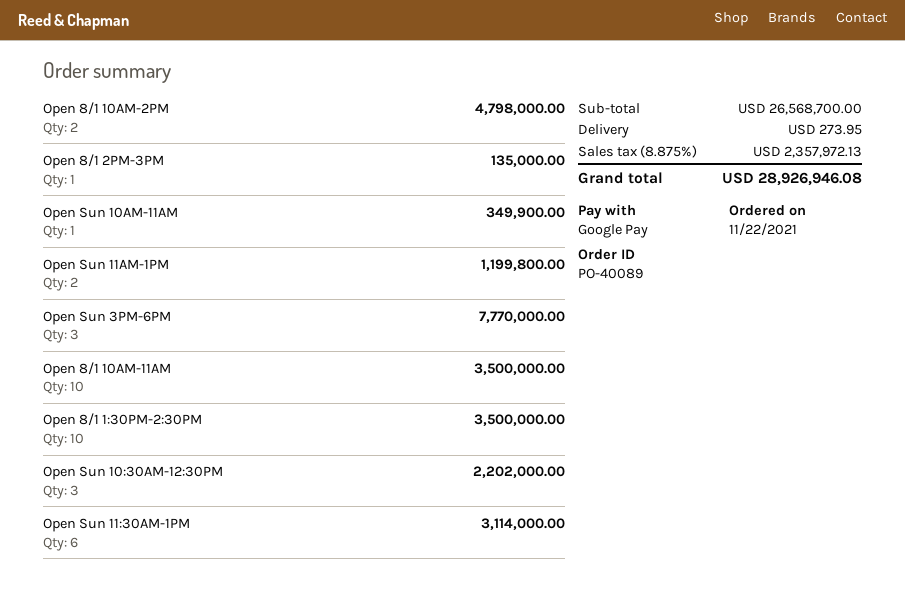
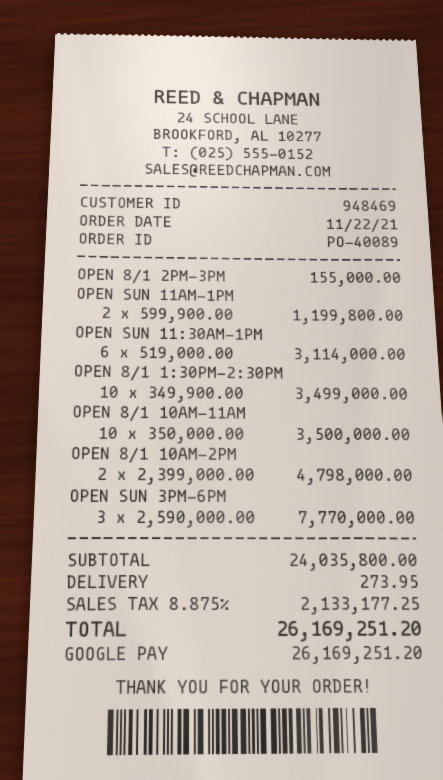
Open 8/1 2PM-3PM: 1 for 135000.00 -> 1 for 155000.00
Open Sun 10AM-11AM: 1 for 349900.00 -> none
Open 8/1 1:30PM-2:30PM: 10 for 3500000.00 -> 10 for 3499000.00
Open Sun 10:30AM-12:30PM: 3 for 2202000.00 -> none
subtotal: 26568700.00 -> 24035800.00
tax: 8.875% = 2357972.13 -> 8.875% = 2133177.25
total: 28926946.08 -> 26169251.20

